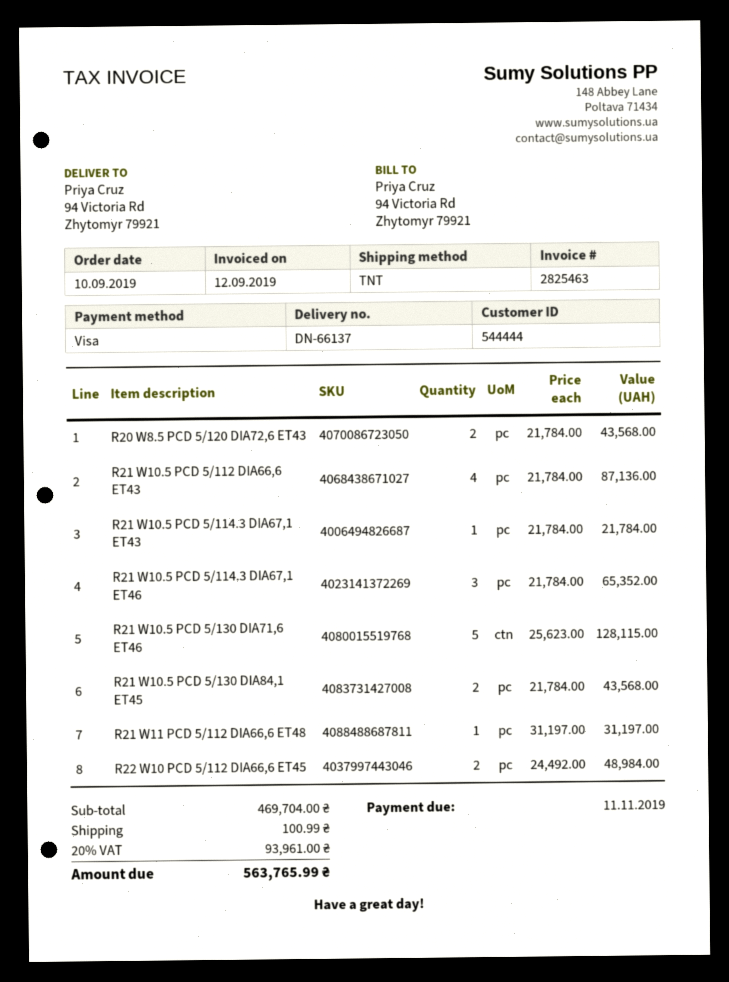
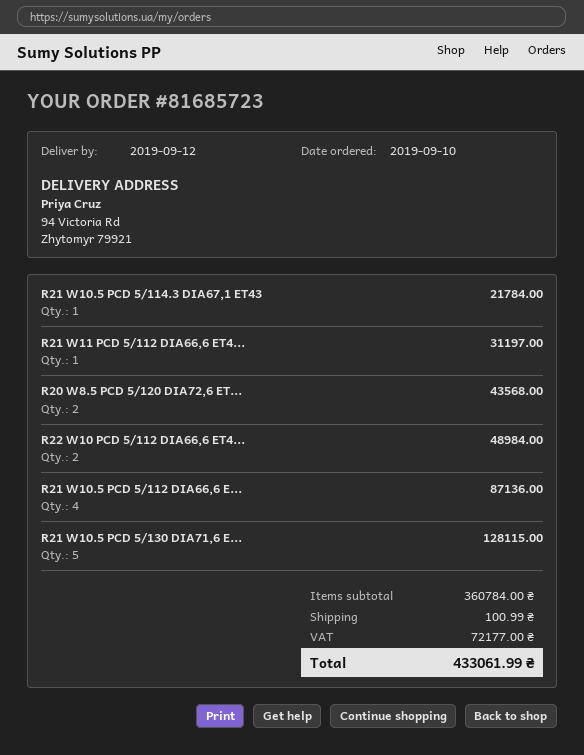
R21 W10.5 PCD 5/114.3 DIA67,1 ET46: 3 for 65352.00 -> none
R21 W10.5 PCD 5/130 DIA84,1 ET45: 2 for 43568.00 -> none
subtotal: 469704.00 -> 360784.00
tax: 93961.00 -> 72177.00
total: 563765.99 -> 433061.99

